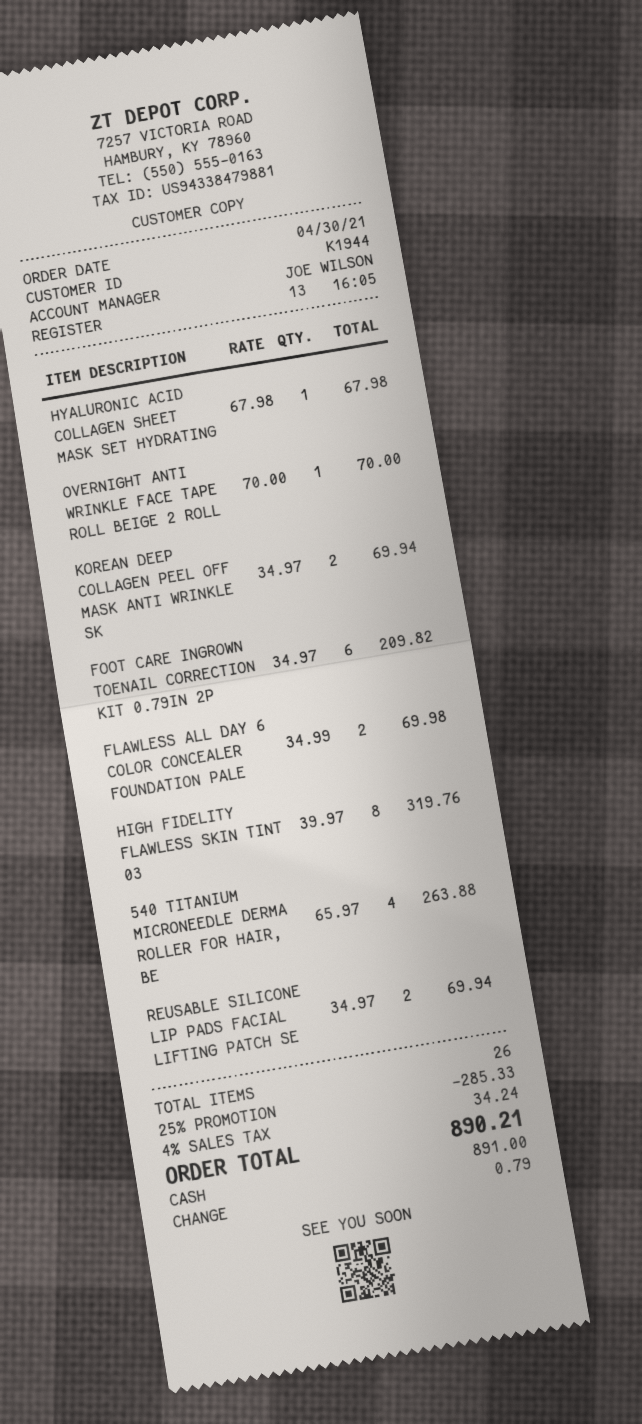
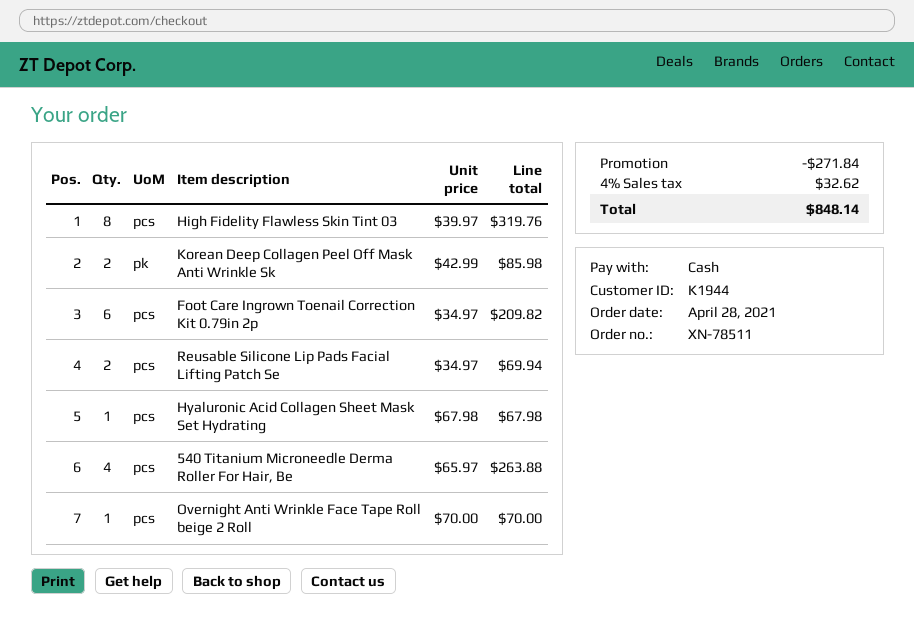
order date: 2021-04-30 -> 2021-04-28
KOREAN DEEP COLLAGEN PEEL OFF MASK ANTI WRINKLE SK: 2 x 34.97 = 69.94 -> 2 x 42.99 = 85.98
FLAWLESS ALL DAY 6 COLOR CONCEALER FOUNDATION PALE: 2 x 34.99 = 69.98 -> none
discount: 285.33 -> 271.84
tax: 4% = 34.24 -> 4% = 32.62
total: 890.21 -> 848.14

